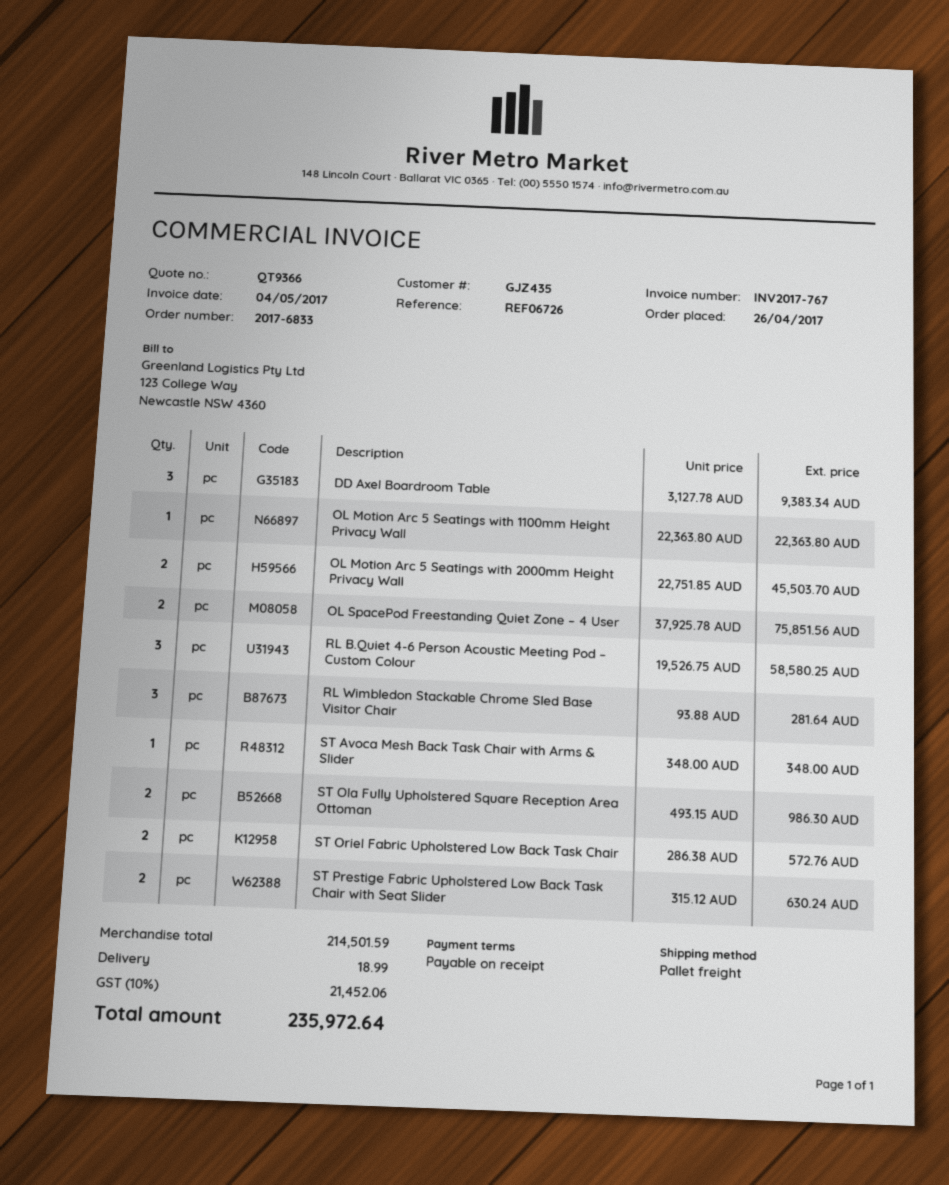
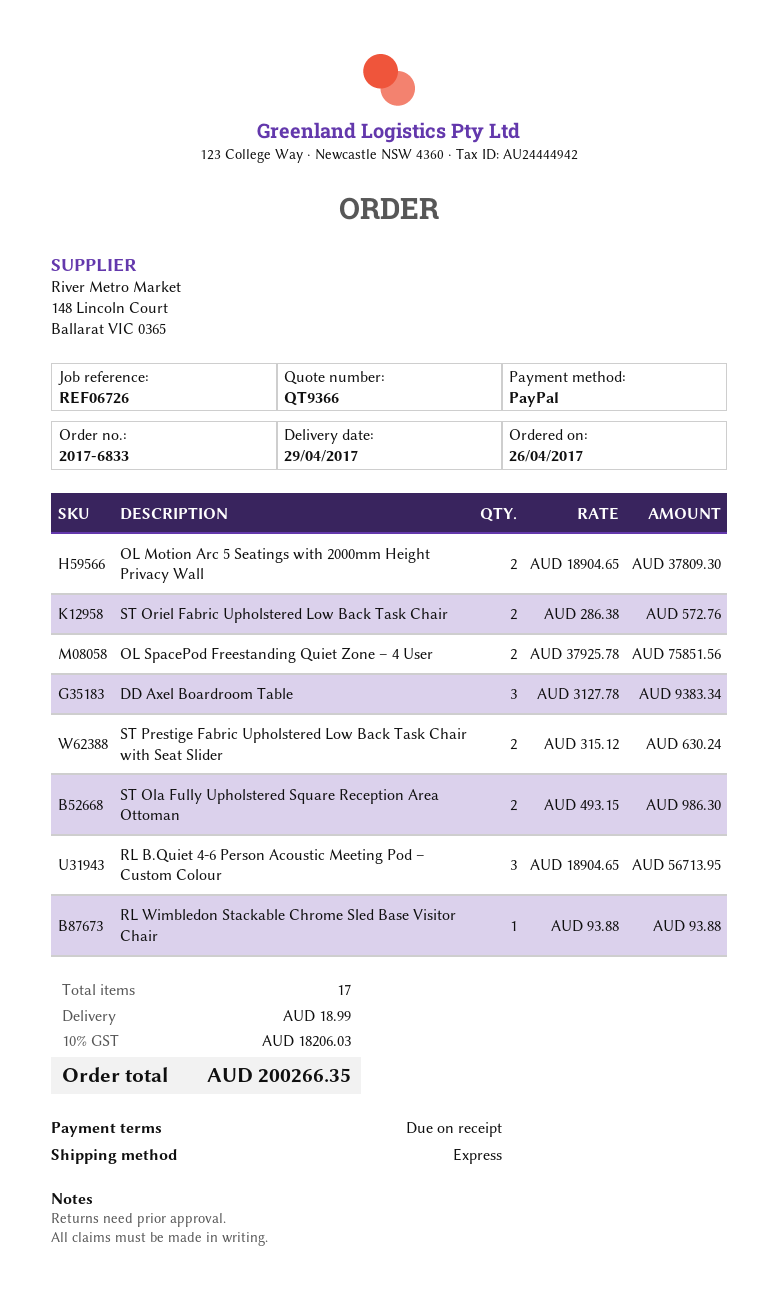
shipping method: pallet freight -> express
OL Motion Arc 5 Seatings with 1100mm Height Privacy Wall: 1 x 22363.80 = 22363.80 -> none
OL Motion Arc 5 Seatings with 2000mm Height Privacy Wall: 2 x 22751.85 = 45503.70 -> 2 x 18904.65 = 37809.30
RL B.Quiet 4-6 Person Acoustic Meeting Pod – Custom Colour: 3 x 19526.75 = 58580.25 -> 3 x 18904.65 = 56713.95
RL Wimbledon Stackable Chrome Sled Base Visitor Chair: 3 x 93.88 = 281.64 -> 1 x 93.88 = 93.88
ST Avoca Mesh Back Task Chair with Arms & Slider: 1 x 348.00 = 348.00 -> none
tax: 10% = 21452.06 -> 10% = 18206.03
total: 235972.64 -> 200266.35

